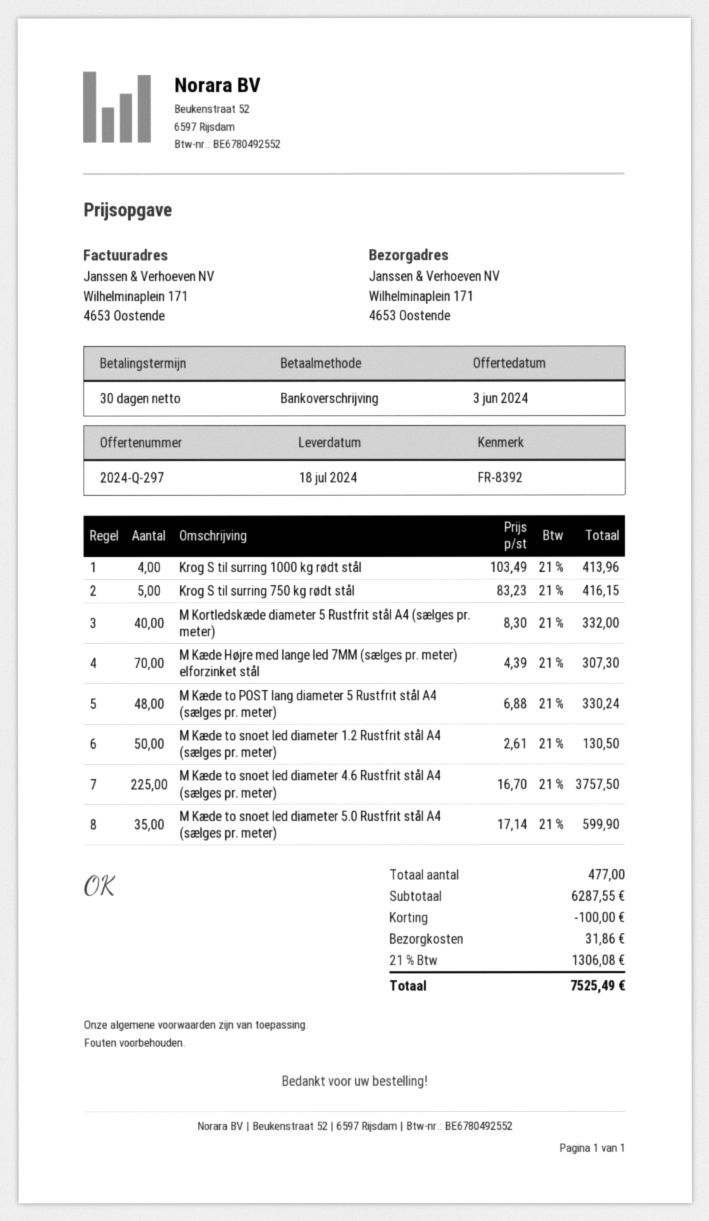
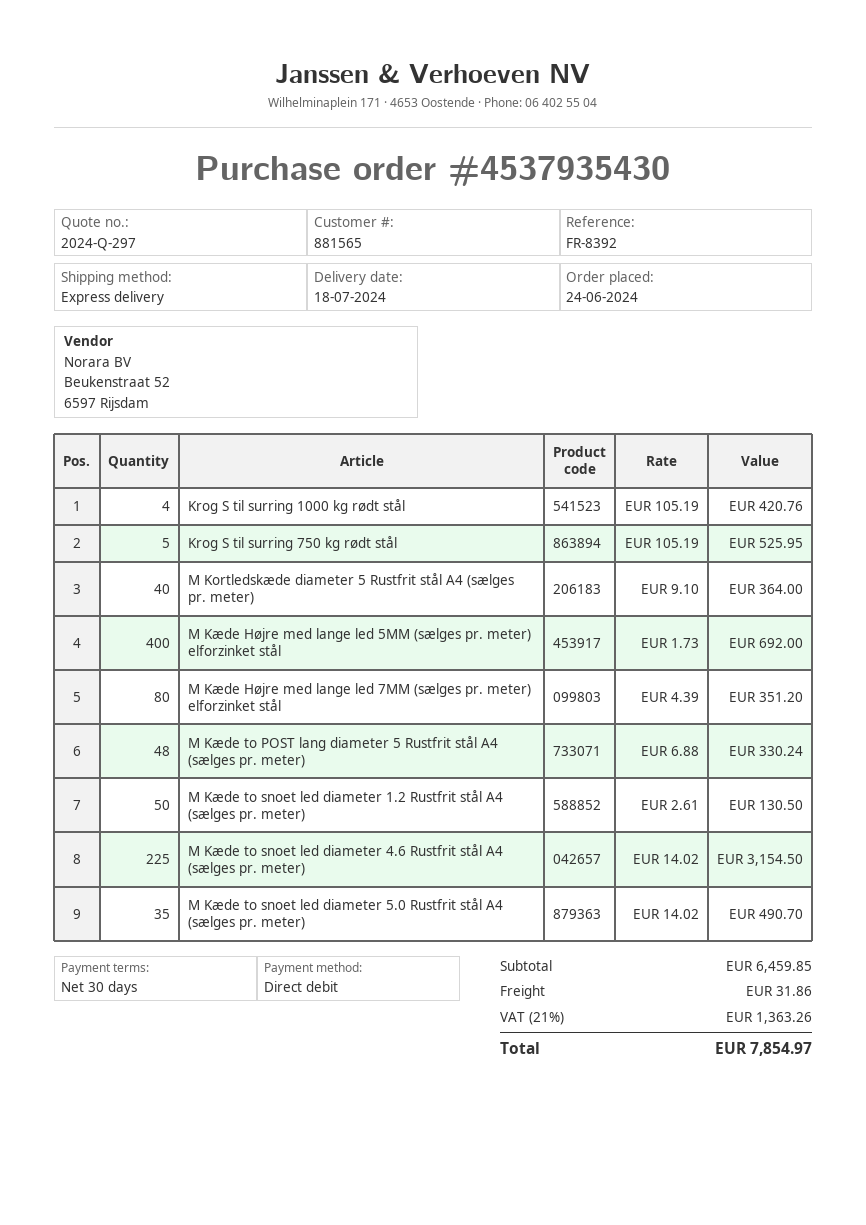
payment method: bank transfer -> direct debit
Krog S til surring 1000 kg rødt stål: 4 x 103.49 = 413.96 -> 4 x 105.19 = 420.76
Krog S til surring 750 kg rødt stål: 5 x 83.23 = 416.15 -> 5 x 105.19 = 525.95
M Kortledskæde diameter 5 Rustfrit stål A4 (sælges pr. meter): 40 x 8.30 = 332.00 -> 40 x 9.10 = 364.00
M Kæde Højre med lange led 7MM (sælges pr. meter) elforzinket stål: 70 x 4.39 = 307.30 -> 80 x 4.39 = 351.20
M Kæde to snoet led diameter 4.6 Rustfrit stål A4 (sælges pr. meter): 225 x 16.70 = 3757.50 -> 225 x 14.02 = 3154.50
M Kæde to snoet led diameter 5.0 Rustfrit stål A4 (sælges pr. meter): 35 x 17.14 = 599.90 -> 35 x 14.02 = 490.70
M Kæde Højre med lange led 5MM (sælges pr. meter) elforzinket stål: none -> 400 x 1.73 = 692.00
subtotal: 6287.55 -> 6459.85
discount: 100.00 -> none
tax: 21% = 1306.08 -> 21% = 1363.26
total: 7525.49 -> 7854.97

